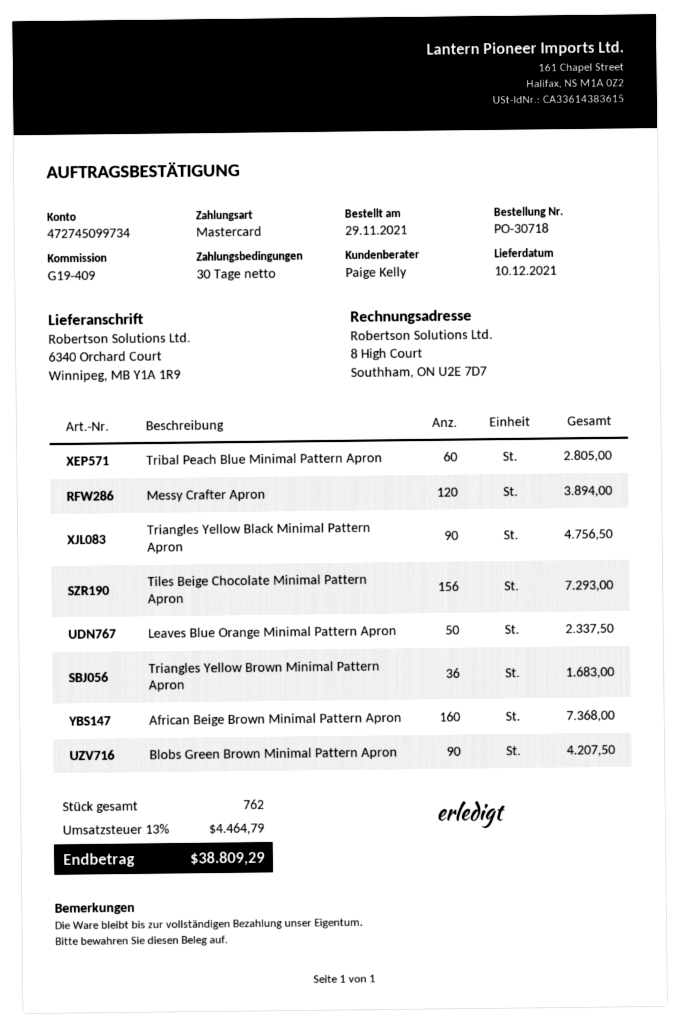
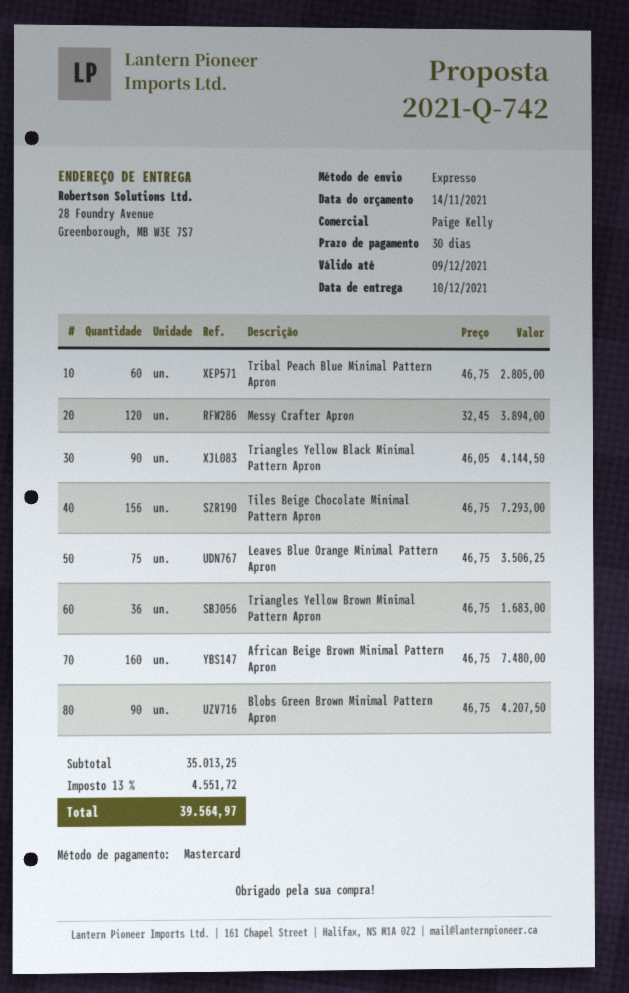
ship to: 6340 Orchard Court, Winnipeg, MB Y1A 1R9 -> 28 Foundry Avenue, Greenborough, MB W3E 7S7
Triangles Yellow Black Minimal Pattern Apron: 90 for 4756.50 -> 90 for 4144.50
Leaves Blue Orange Minimal Pattern Apron: 50 for 2337.50 -> 75 for 3506.25
African Beige Brown Minimal Pattern Apron: 160 for 7368.00 -> 160 for 7480.00
tax: 13% = 4464.79 -> 13% = 4551.72
total: 38809.29 -> 39564.97

